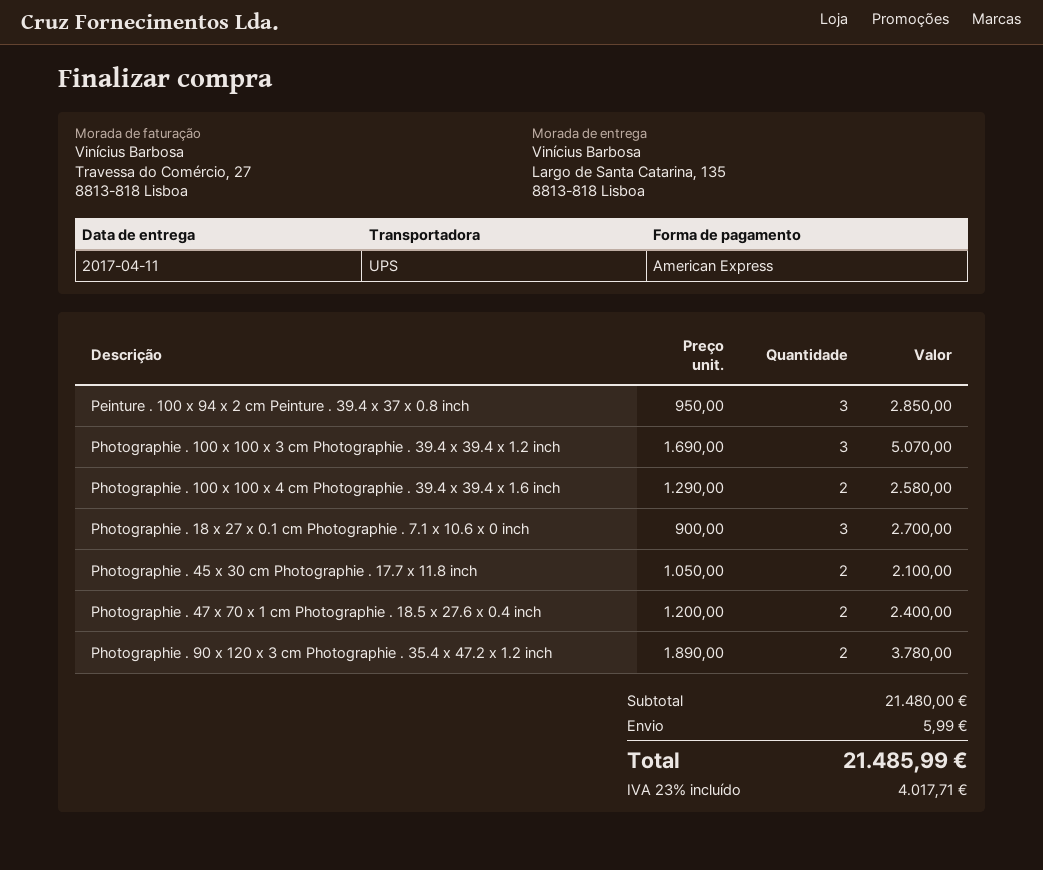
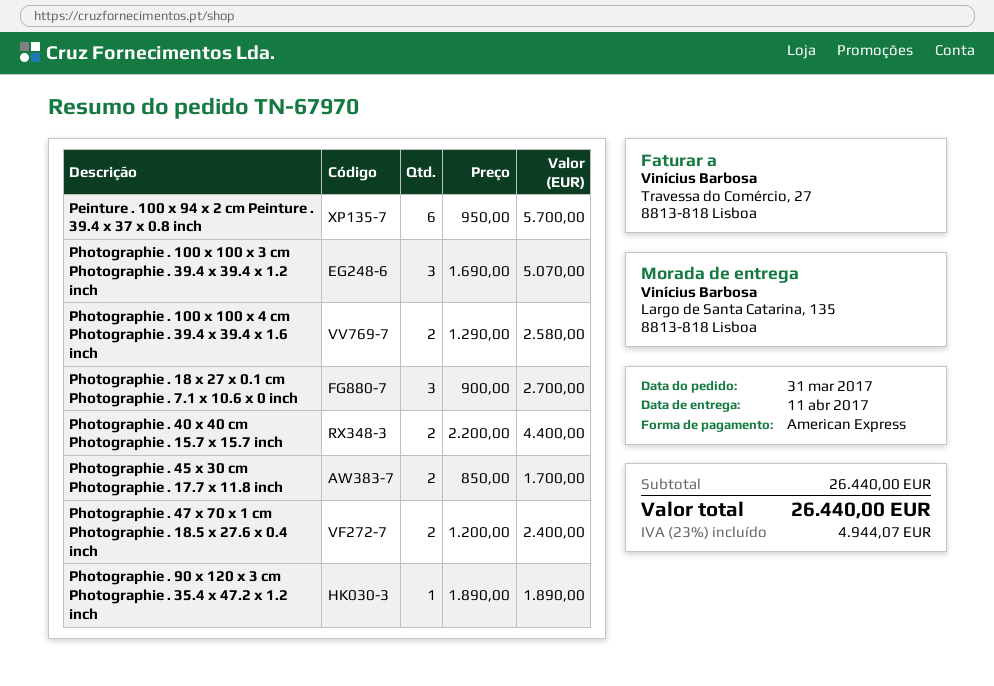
Peinture . 100 x 94 x 2 cm Peinture . 39.4 x 37 x 0.8 inch: 3 x 950.00 = 2850.00 -> 6 x 950.00 = 5700.00
Photographie . 45 x 30 cm Photographie . 17.7 x 11.8 inch: 2 x 1050.00 = 2100.00 -> 2 x 850.00 = 1700.00
Photographie . 90 x 120 x 3 cm Photographie . 35.4 x 47.2 x 1.2 inch: 2 x 1890.00 = 3780.00 -> 1 x 1890.00 = 1890.00
Photographie . 40 x 40 cm Photographie . 15.7 x 15.7 inch: none -> 2 x 2200.00 = 4400.00
subtotal: 21480.00 -> 26440.00
shipping: 5.99 -> none
tax: 23% = 4017.71 -> 23% = 4944.07
total: 21485.99 -> 26440.00

